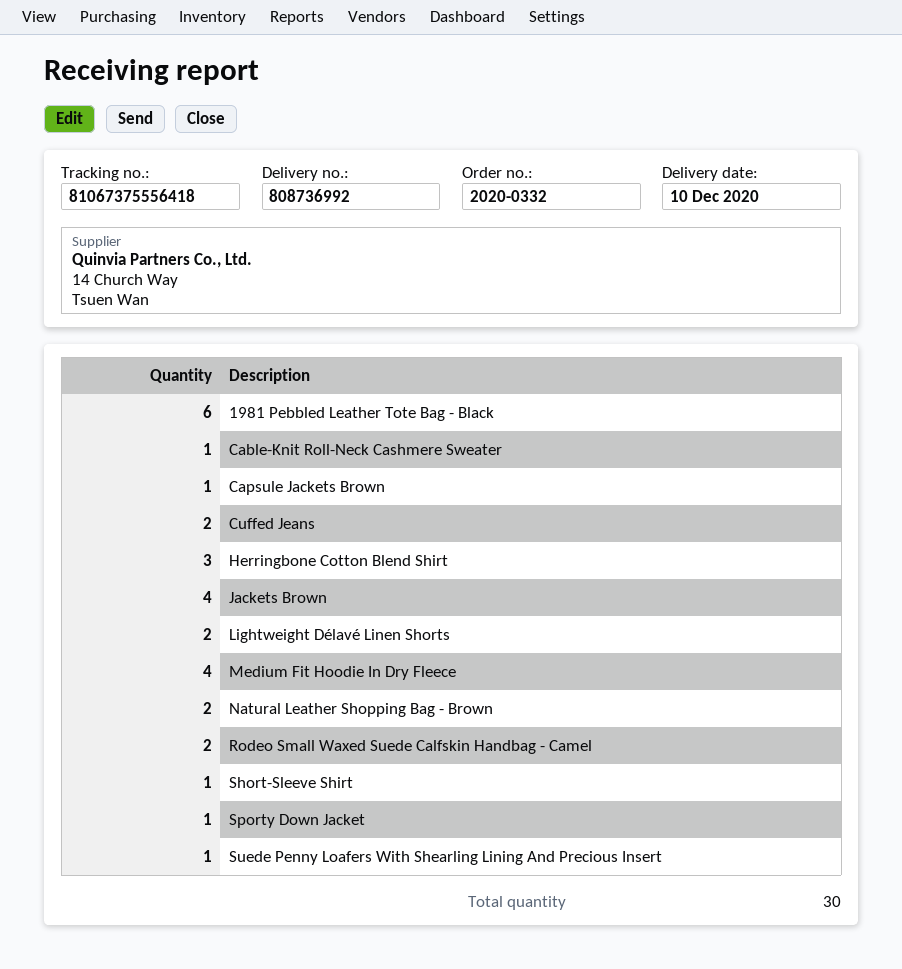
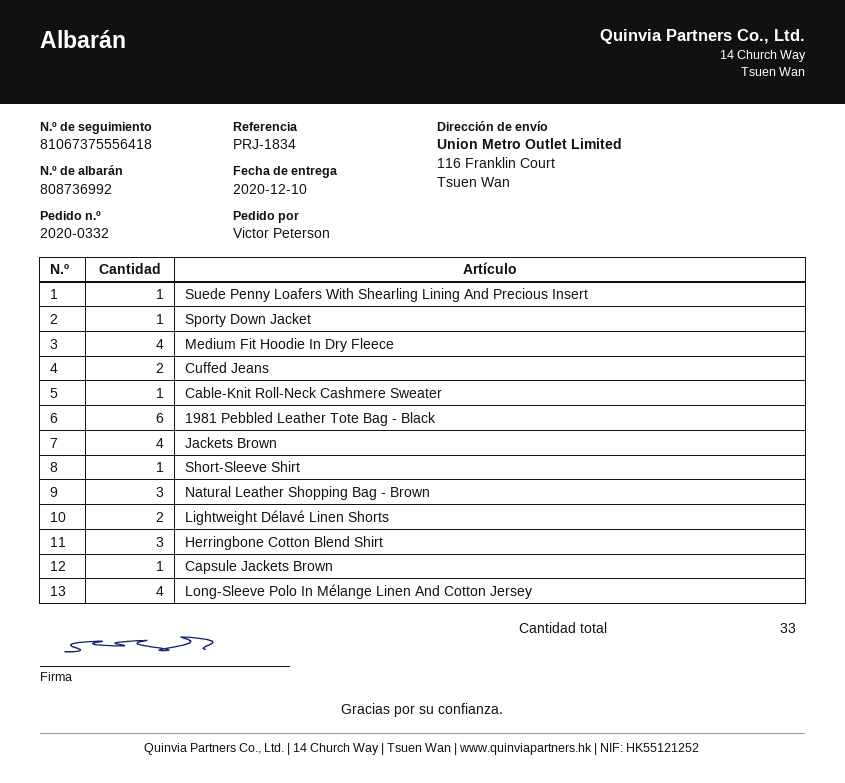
Natural Leather Shopping Bag - Brown: 2 -> 3
Rodeo Small Waxed Suede Calfskin Handbag - Camel: 2 -> none
Long-Sleeve Polo In Mélange Linen And Cotton Jersey: none -> 4
total quantity: 30 -> 33

